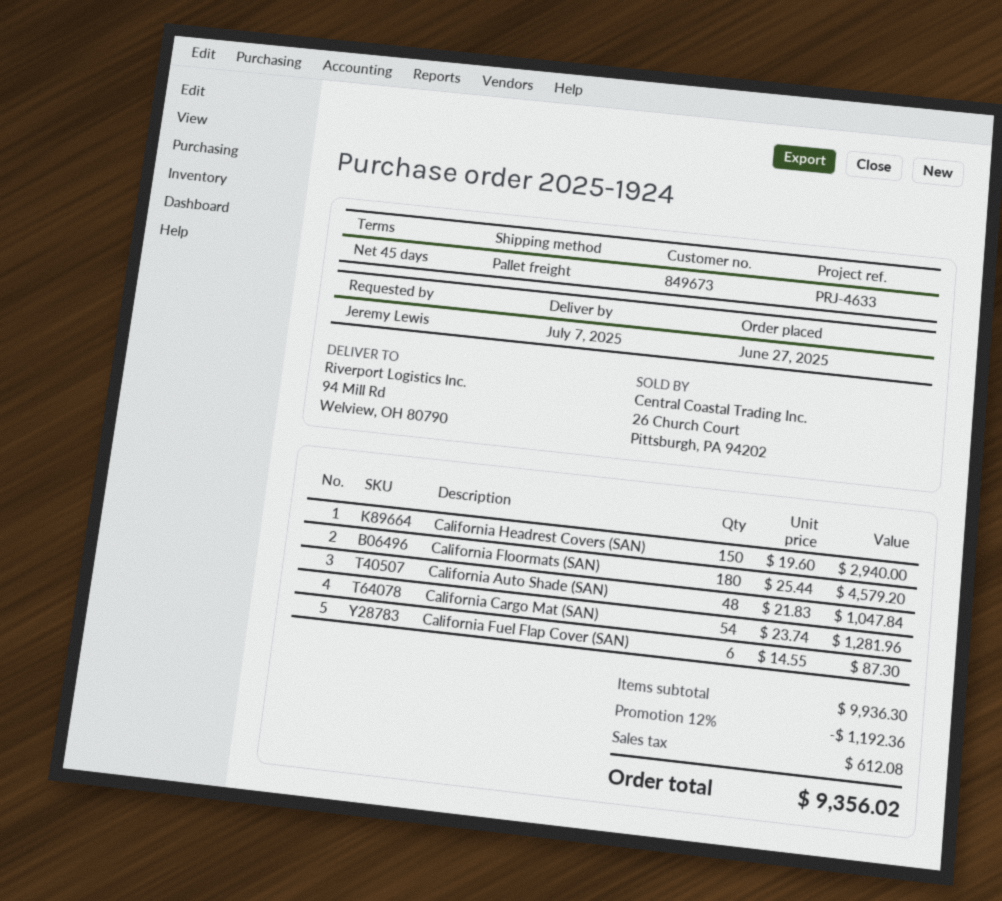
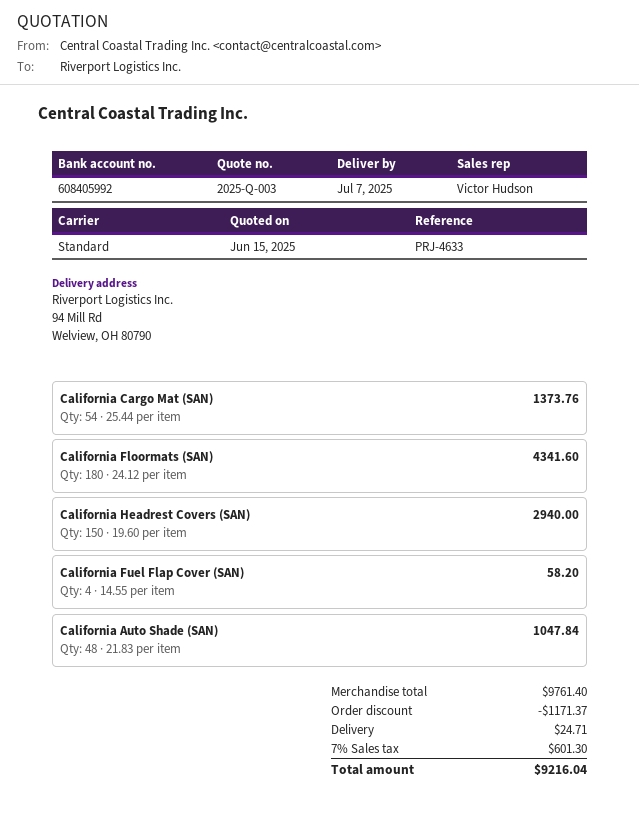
shipping method: pallet freight -> standard
California Floormats (SAN): 180 x 25.44 = 4579.20 -> 180 x 24.12 = 4341.60
California Cargo Mat (SAN): 54 x 23.74 = 1281.96 -> 54 x 25.44 = 1373.76
California Fuel Flap Cover (SAN): 6 x 14.55 = 87.30 -> 4 x 14.55 = 58.20
subtotal: 9936.30 -> 9761.40
discount: 1192.36 -> 1171.37
shipping: none -> 24.71
tax: 612.08 -> 601.30
total: 9356.02 -> 9216.04

